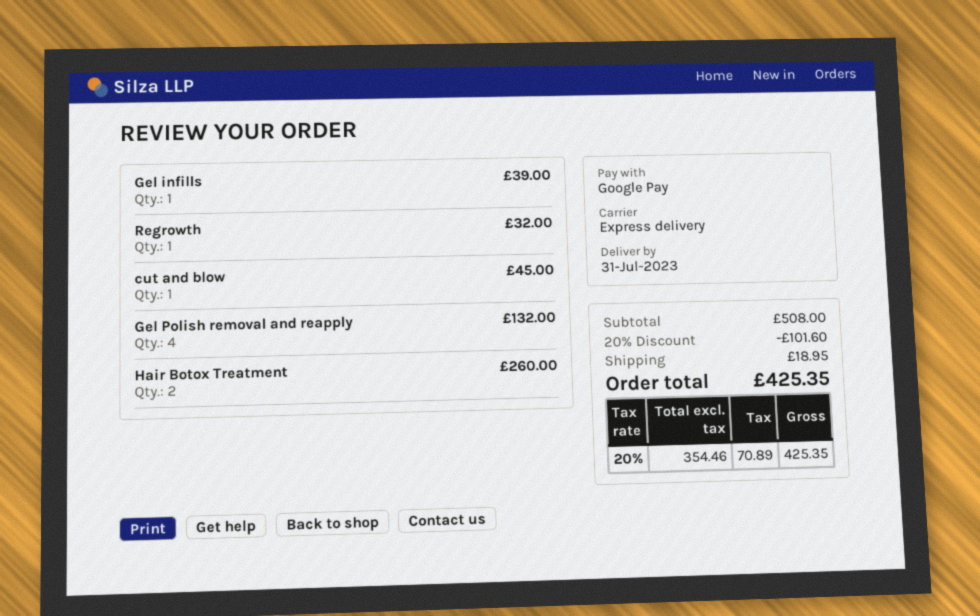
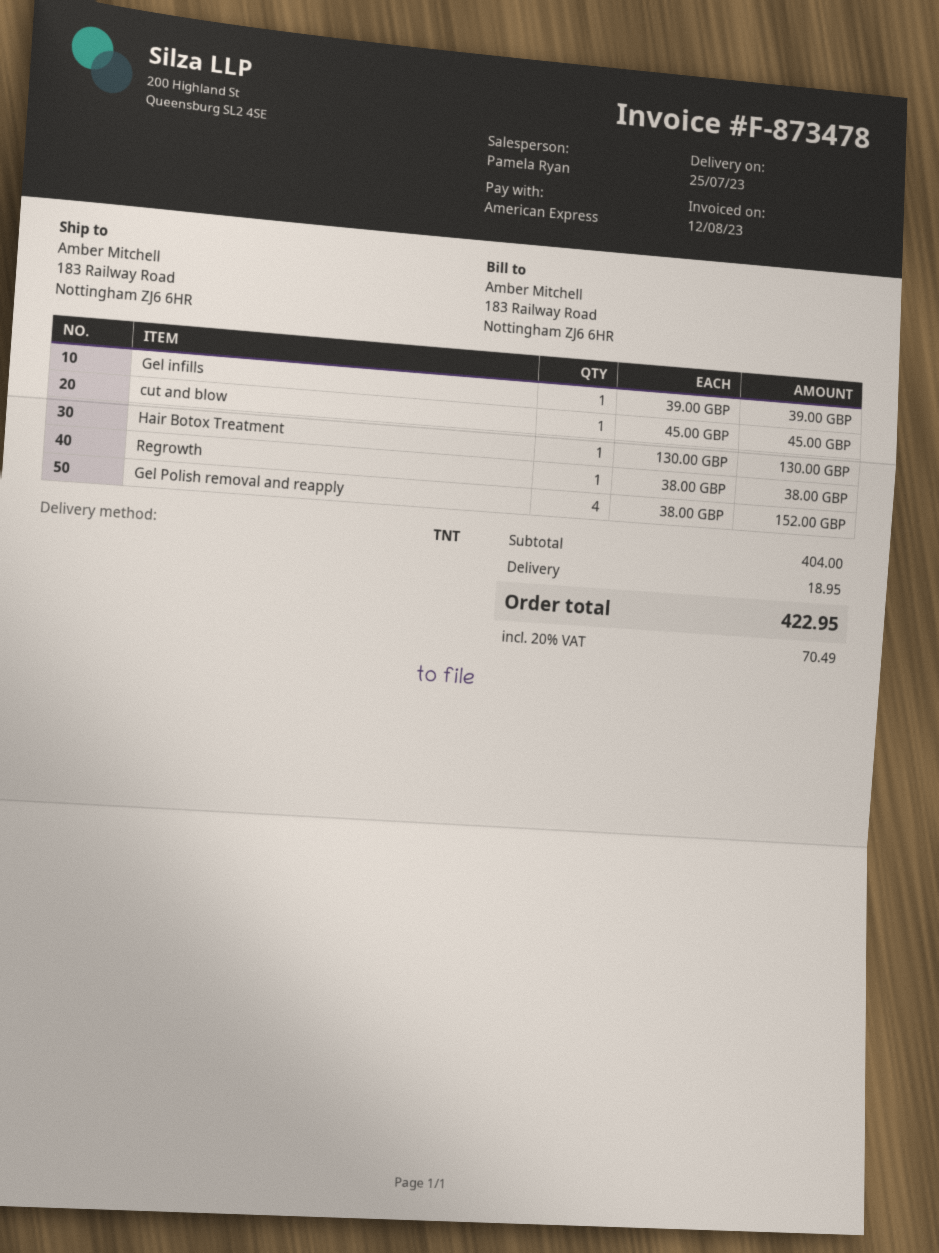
delivery date: 2023-07-31 -> 2023-07-25
payment method: Google Pay -> American Express
shipping method: express -> TNT
Regrowth: 1 for 32.00 -> 1 for 38.00
Gel Polish removal and reapply: 4 for 132.00 -> 4 for 152.00
Hair Botox Treatment: 2 for 260.00 -> 1 for 130.00
subtotal: 508.00 -> 404.00
discount: 20% = 101.60 -> none
tax: 20% = 70.89 -> 20% = 70.49
total: 425.35 -> 422.95

